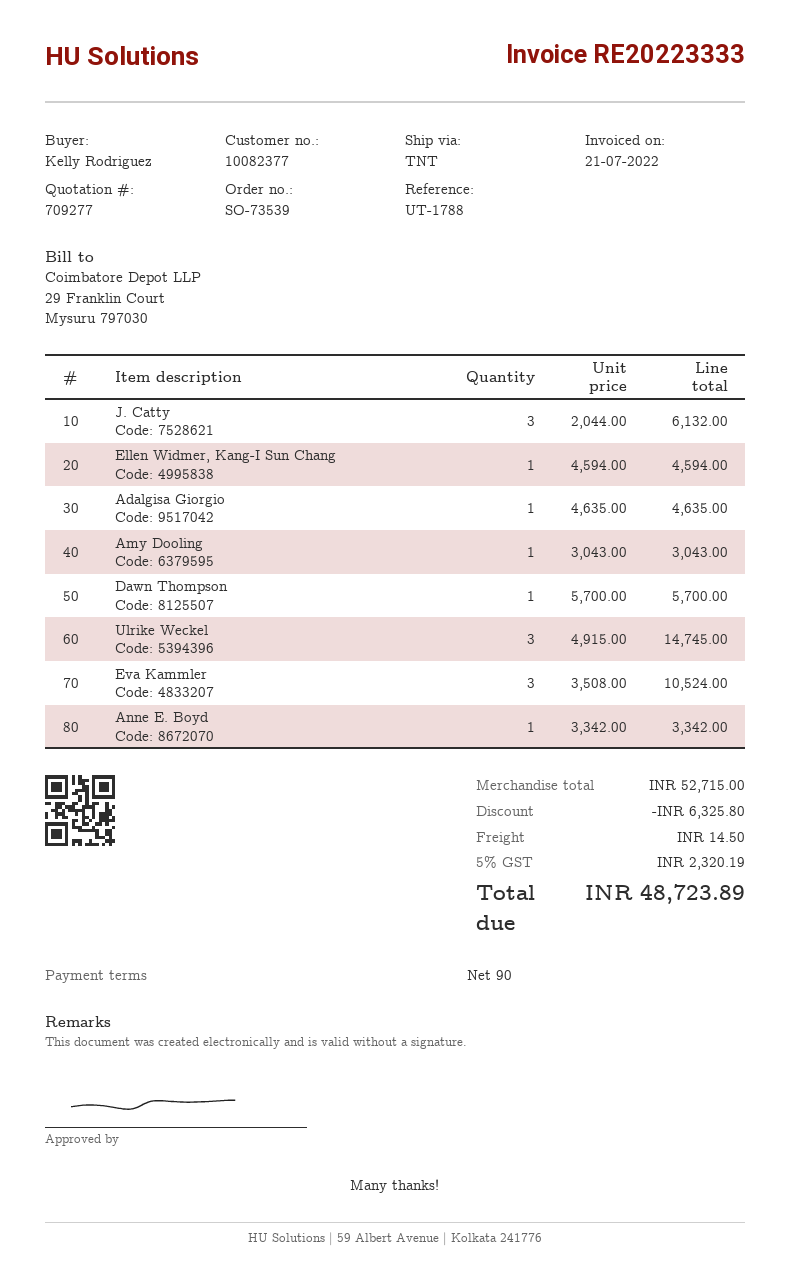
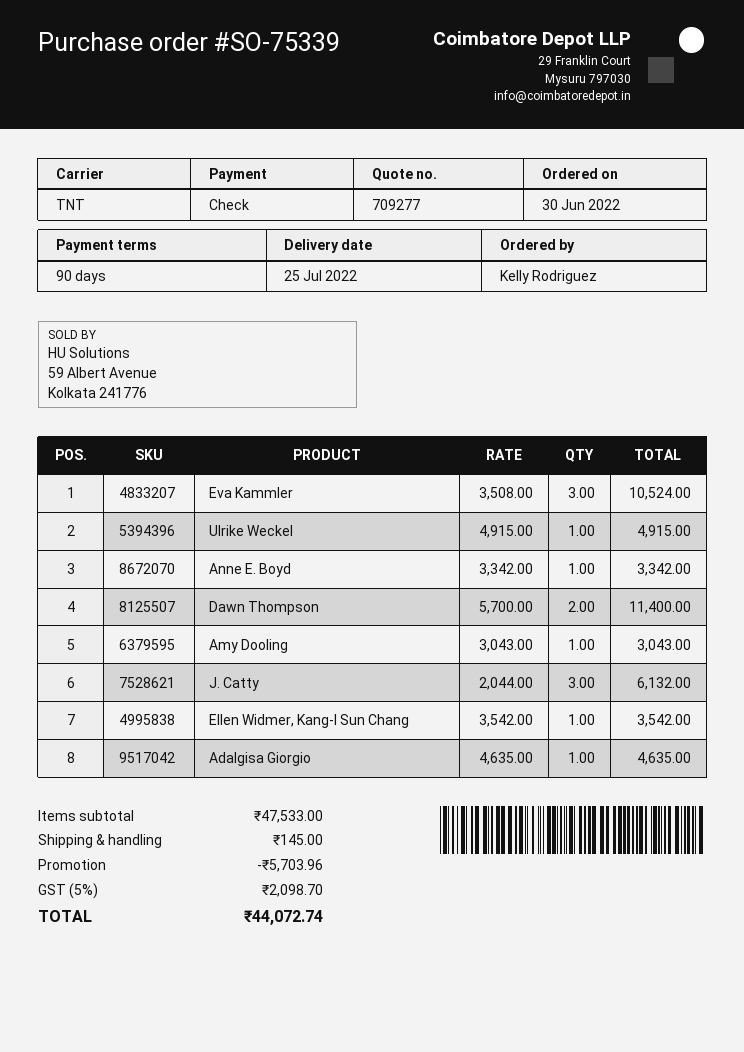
order number: SO-73539 -> SO-75339
Ellen Widmer, Kang-I Sun Chang: 1 x 4594.00 = 4594.00 -> 1 x 3542.00 = 3542.00
Dawn Thompson: 1 x 5700.00 = 5700.00 -> 2 x 5700.00 = 11400.00
Ulrike Weckel: 3 x 4915.00 = 14745.00 -> 1 x 4915.00 = 4915.00
subtotal: 52715.00 -> 47533.00
discount: 6325.80 -> 5703.96
shipping: 14.50 -> 145.00
tax: 5% = 2320.19 -> 5% = 2098.70
total: 48723.89 -> 44072.74

